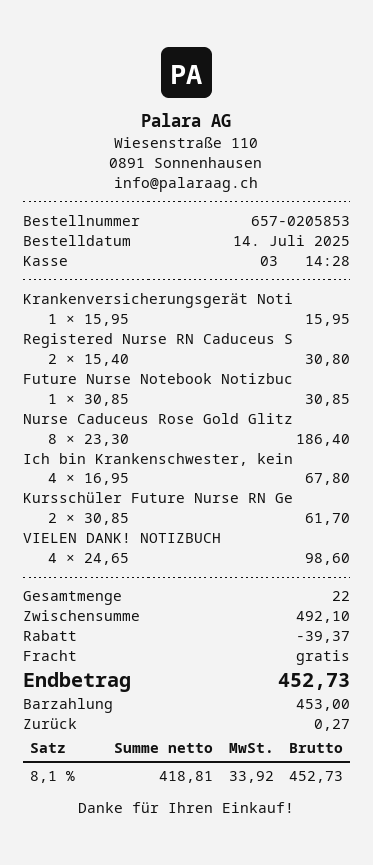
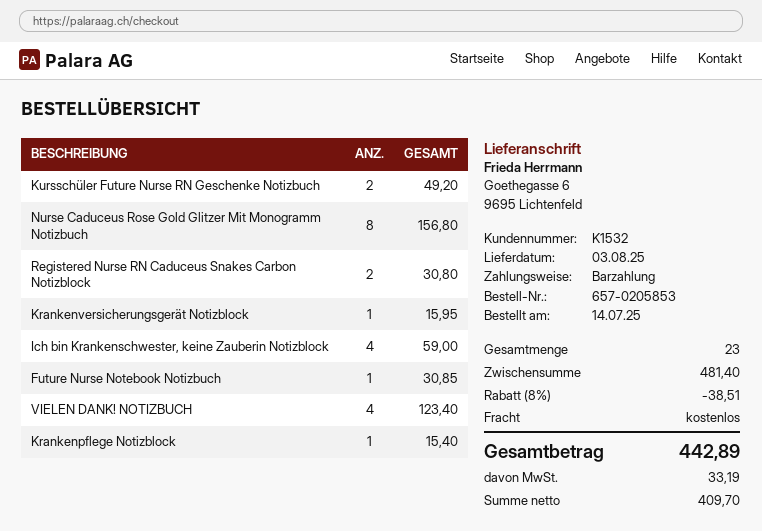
Nurse Caduceus Rose Gold Glitz: 8 for 186.40 -> 8 for 156.80
Ich bin Krankenschwester, kein: 4 for 67.80 -> 4 for 59.00
Kursschüler Future Nurse RN Ge: 2 for 61.70 -> 2 for 49.20
VIELEN DANK! NOTIZBUCH: 4 for 98.60 -> 4 for 123.40
Krankenpflege Notizblock: none -> 1 for 15.40
total quantity: 22 -> 23
subtotal: 492.10 -> 481.40
discount: 39.37 -> 38.51
net: 418.81 -> 409.70
tax: 33.92 -> 33.19
total: 452.73 -> 442.89

